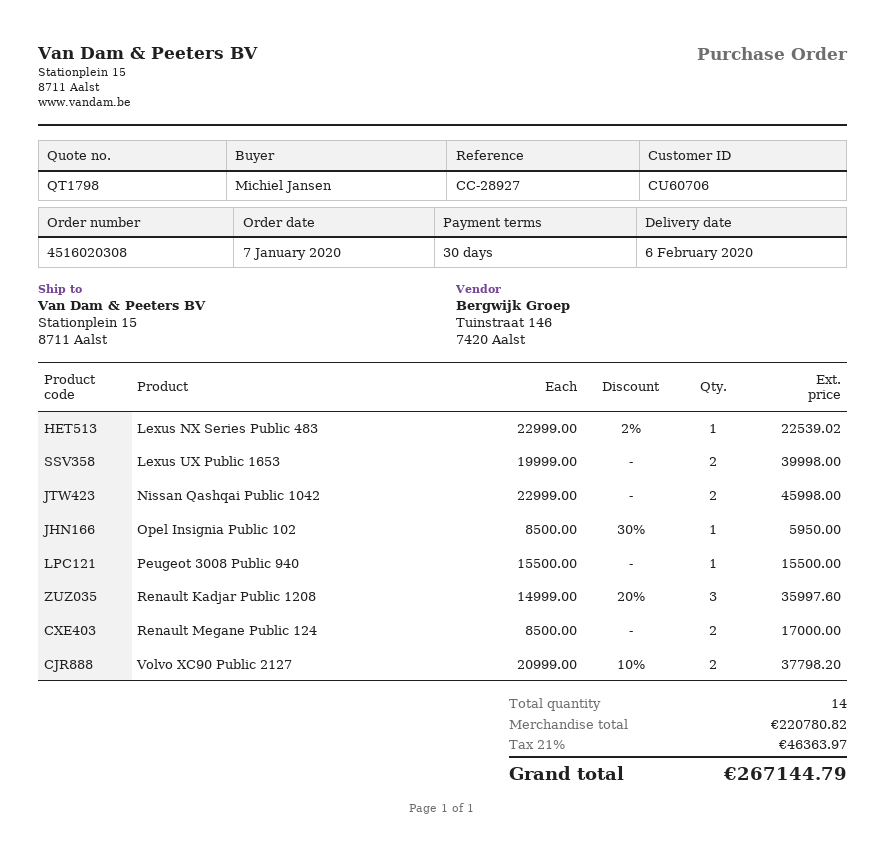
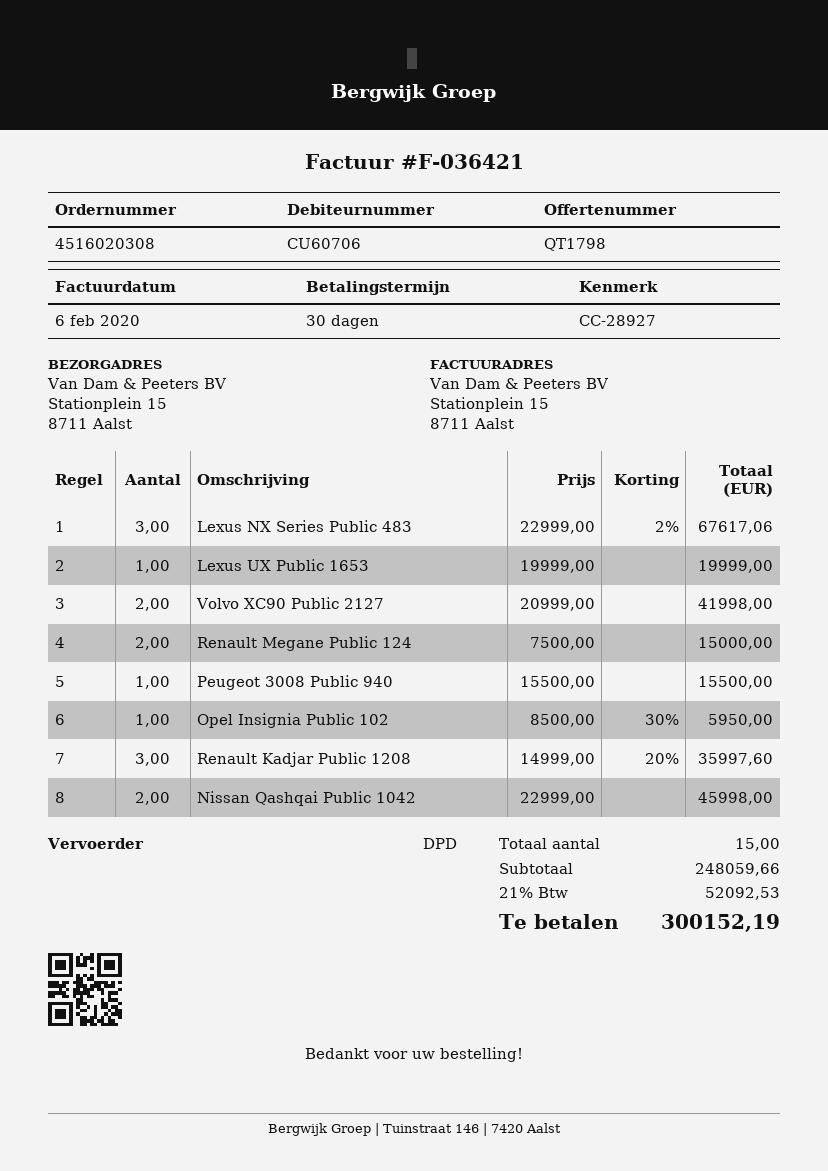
Lexus NX Series Public 483: 1 x 22999.00 - 2% = 22539.02 -> 3 x 22999.00 - 2% = 67617.06
Lexus UX Public 1653: 2 x 19999.00 = 39998.00 -> 1 x 19999.00 = 19999.00
Renault Megane Public 124: 2 x 8500.00 = 17000.00 -> 2 x 7500.00 = 15000.00
Volvo XC90 Public 2127: 2 x 20999.00 - 10% = 37798.20 -> 2 x 20999.00 = 41998.00
total quantity: 14 -> 15
subtotal: 220780.82 -> 248059.66
tax: 21% = 46363.97 -> 21% = 52092.53
total: 267144.79 -> 300152.19

